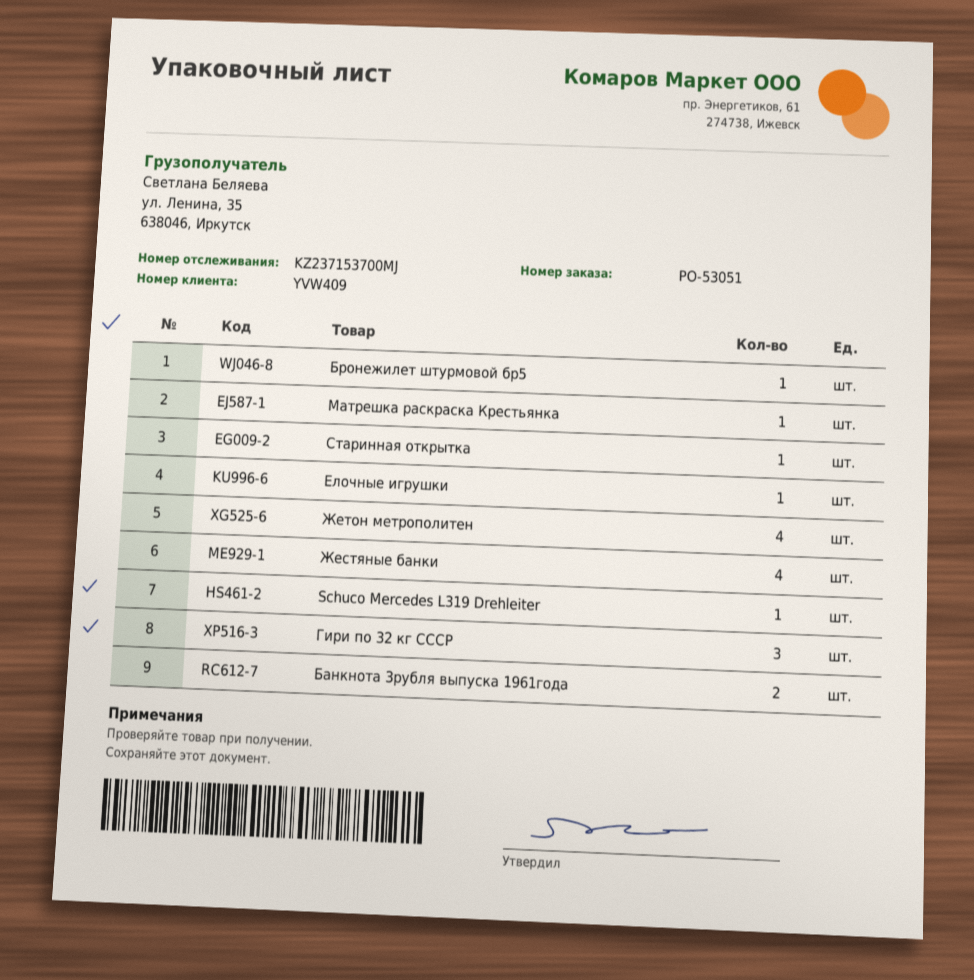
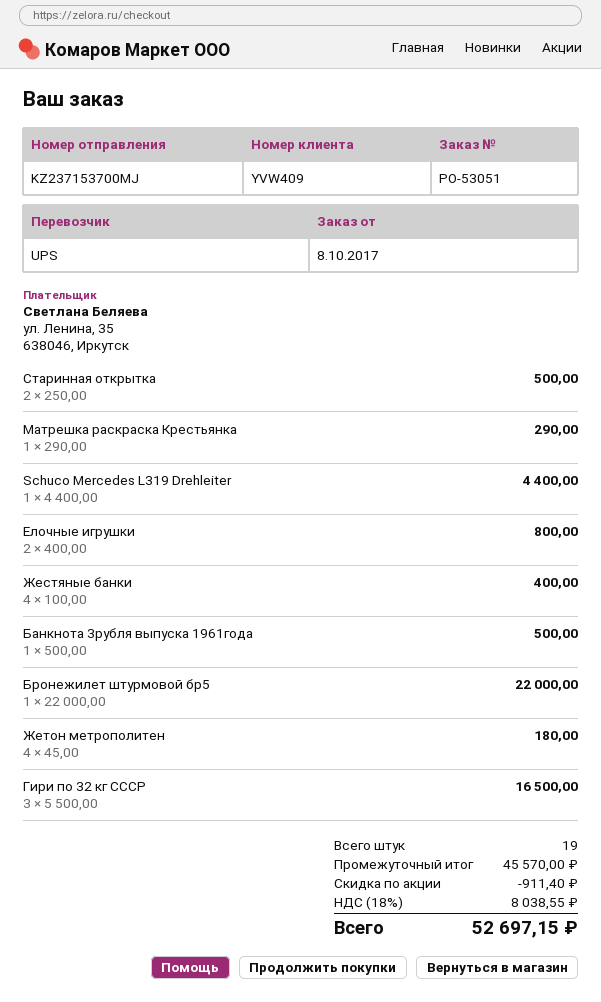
Старинная открытка: 1 -> 2
Елочные игрушки: 1 -> 2
Банкнота 3рубля выпуска 1961года: 2 -> 1

